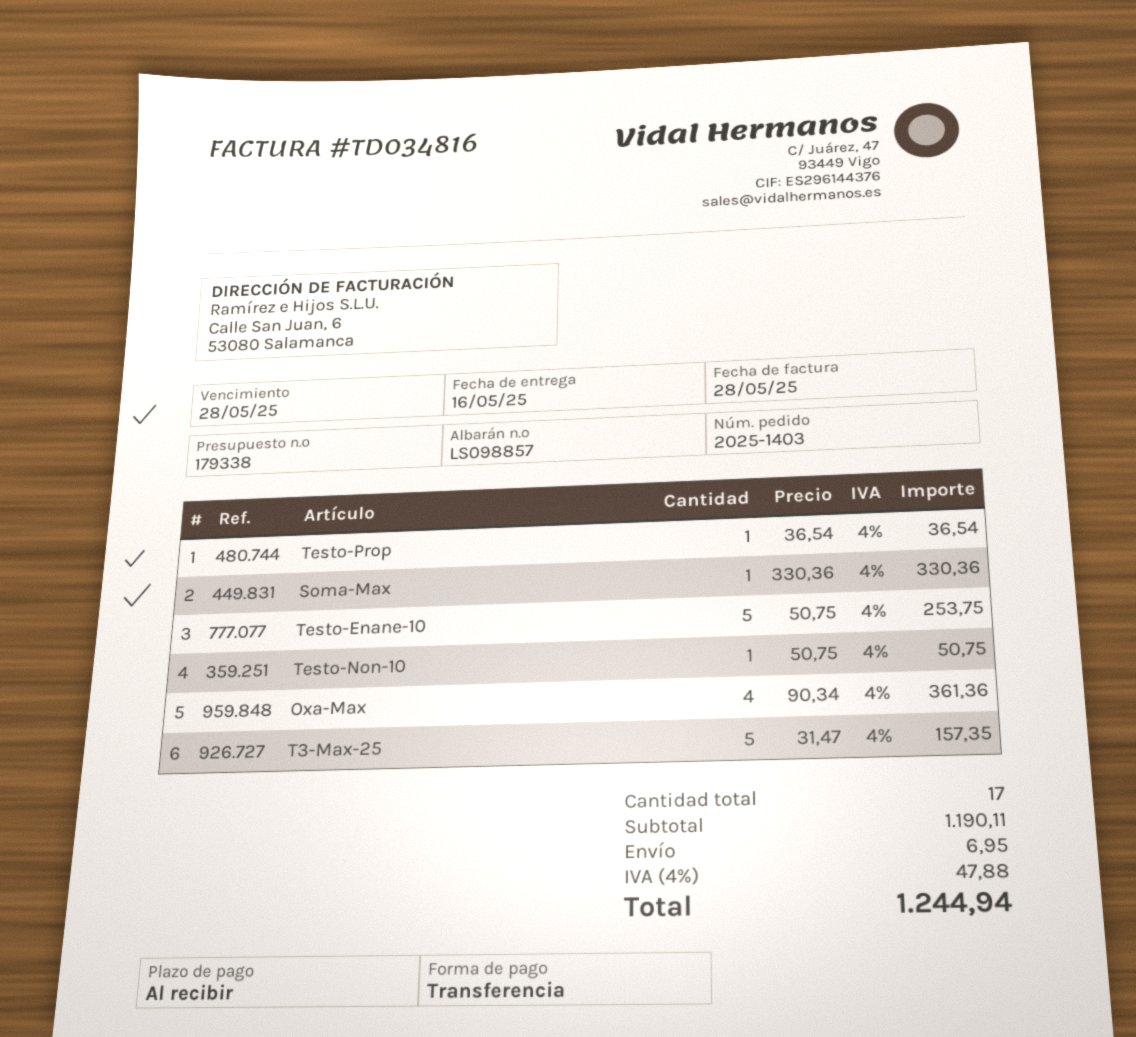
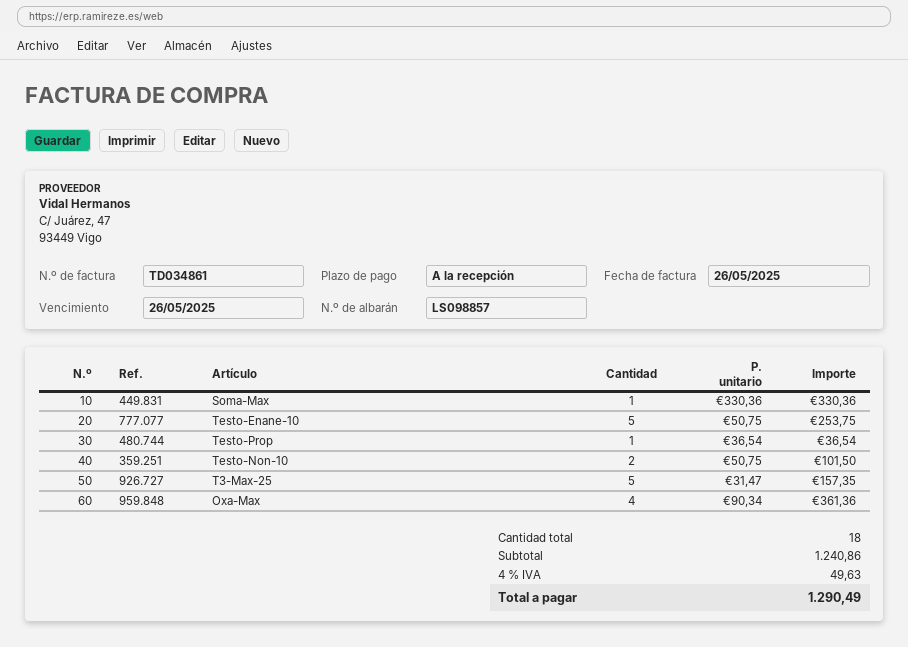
invoice number: TD034816 -> TD034861
invoice date: 2025-05-28 -> 2025-05-26
due date: 2025-05-28 -> 2025-05-26
Testo-Non-10: 1 x 50.75 = 50.75 -> 2 x 50.75 = 101.50
total quantity: 17 -> 18
subtotal: 1190.11 -> 1240.86
shipping: 6.95 -> none
tax: 4% = 47.88 -> 4% = 49.63
total: 1244.94 -> 1290.49

